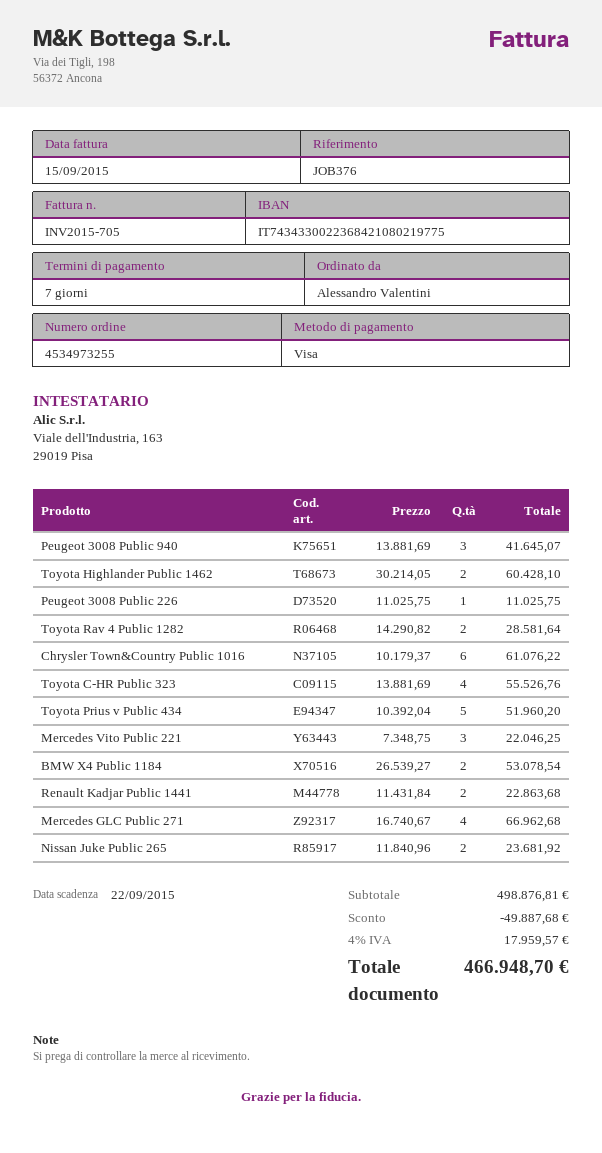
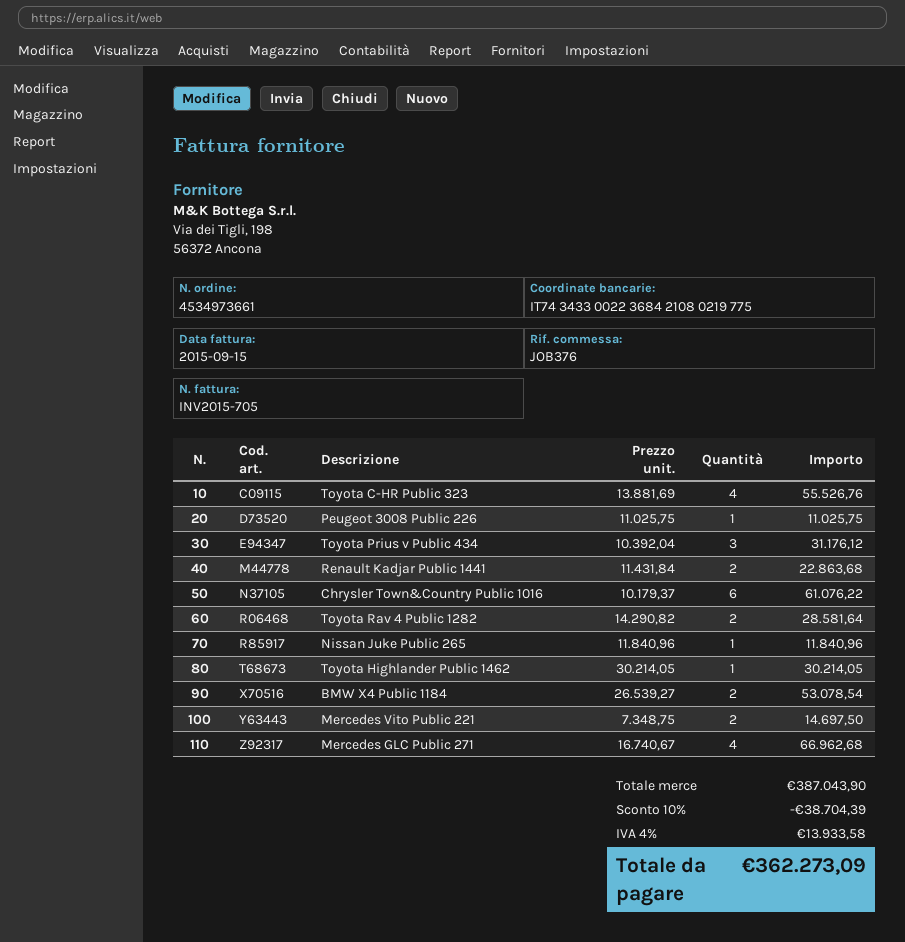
order number: 4534973255 -> 4534973661
Peugeot 3008 Public 940: 3 x 13881.69 = 41645.07 -> none
Toyota Highlander Public 1462: 2 x 30214.05 = 60428.10 -> 1 x 30214.05 = 30214.05
Toyota Prius v Public 434: 5 x 10392.04 = 51960.20 -> 3 x 10392.04 = 31176.12
Mercedes Vito Public 221: 3 x 7348.75 = 22046.25 -> 2 x 7348.75 = 14697.50
Nissan Juke Public 265: 2 x 11840.96 = 23681.92 -> 1 x 11840.96 = 11840.96
subtotal: 498876.81 -> 387043.90
discount: 49887.68 -> 38704.39
tax: 4% = 17959.57 -> 4% = 13933.58
total: 466948.70 -> 362273.09

